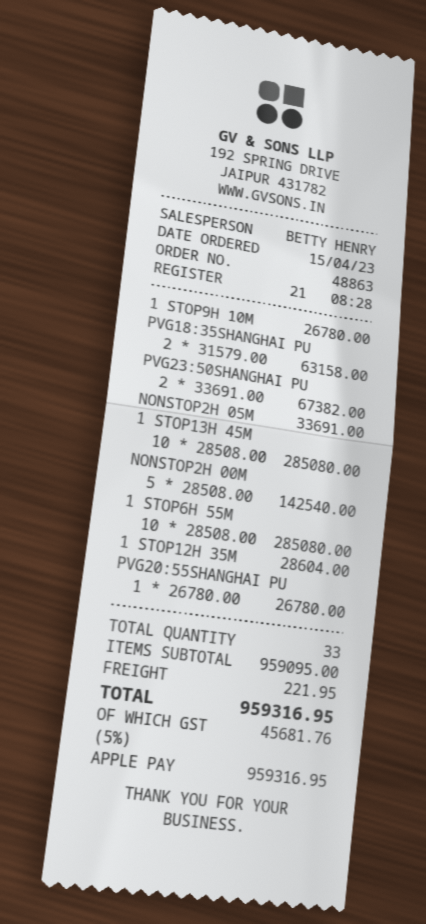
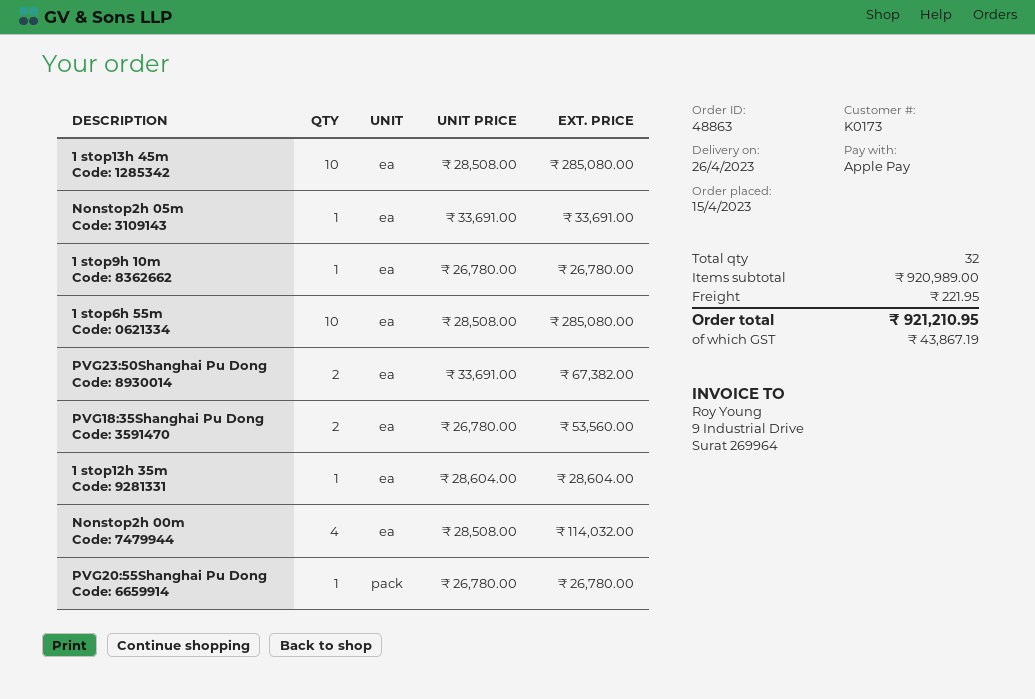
PVG18:35SHANGHAI PU: 2 x 31579.00 = 63158.00 -> 2 x 26780.00 = 53560.00
NONSTOP2H 00M: 5 x 28508.00 = 142540.00 -> 4 x 28508.00 = 114032.00
total quantity: 33 -> 32
subtotal: 959095.00 -> 920989.00
tax: 45681.76 -> 43867.19
total: 959316.95 -> 921210.95

